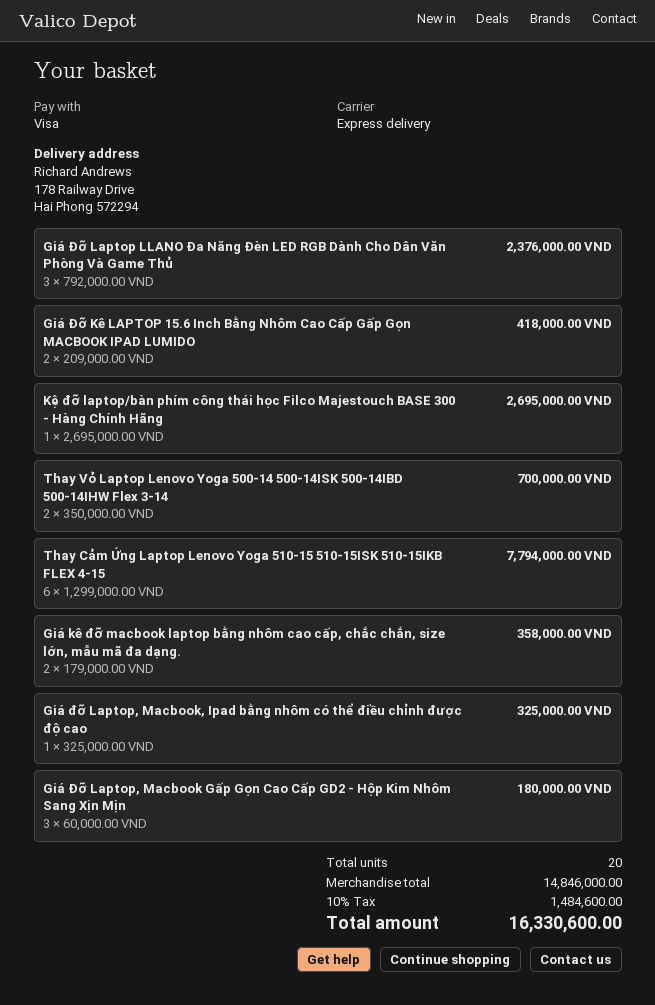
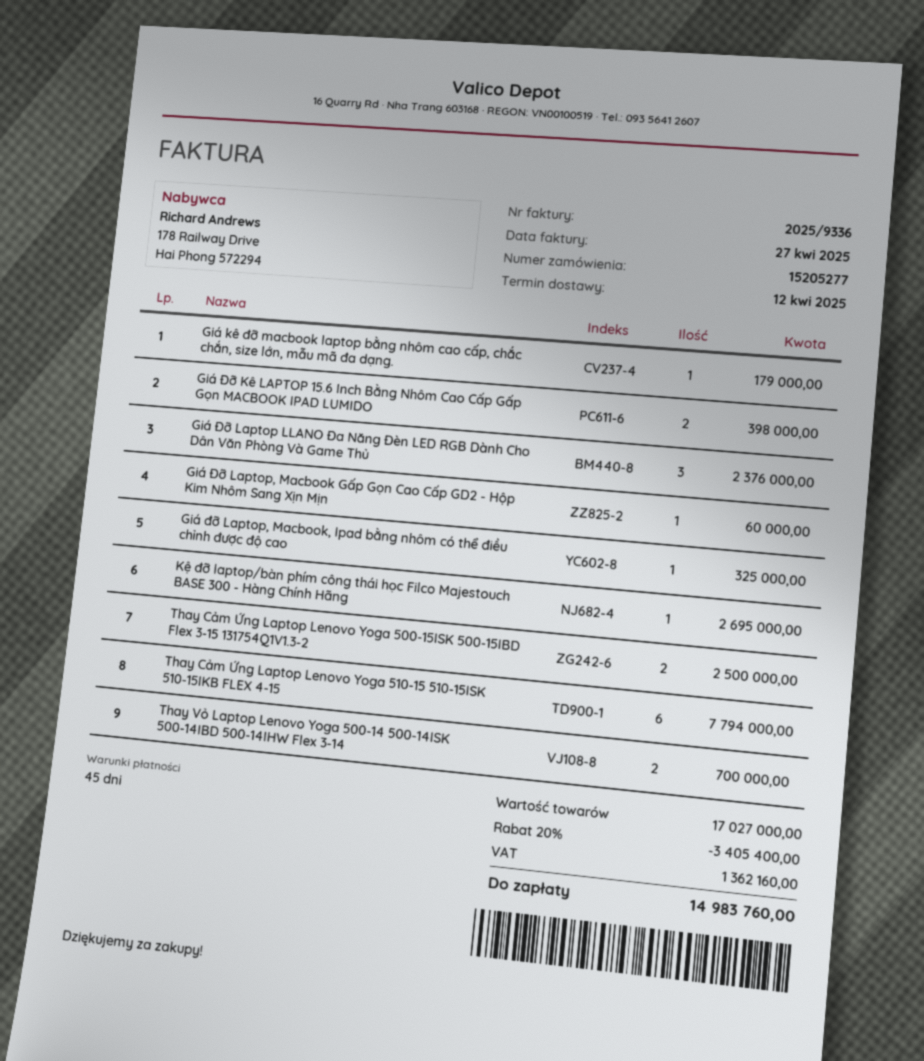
Giá Đỡ Kê LAPTOP 15.6 Inch Bằng Nhôm Cao Cấp Gấp Gọn MACBOOK IPAD LUMIDO: 2 for 418000.00 -> 2 for 398000.00
Giá kê đỡ macbook laptop bằng nhôm cao cấp, chắc chắn, size lớn, mẫu mã đa dạng.: 2 for 358000.00 -> 1 for 179000.00
Giá Đỡ Laptop, Macbook Gấp Gọn Cao Cấp GD2 - Hộp Kim Nhôm Sang Xịn Mịn: 3 for 180000.00 -> 1 for 60000.00
Thay Cảm Ứng Laptop Lenovo Yoga 500-15ISK 500-15IBD Flex 3-15 131754Q1V1.3-2: none -> 2 for 2500000.00
subtotal: 14846000.00 -> 17027000.00
discount: none -> 20% = 3405400.00
tax: 1484600.00 -> 1362160.00
total: 16330600.00 -> 14983760.00

